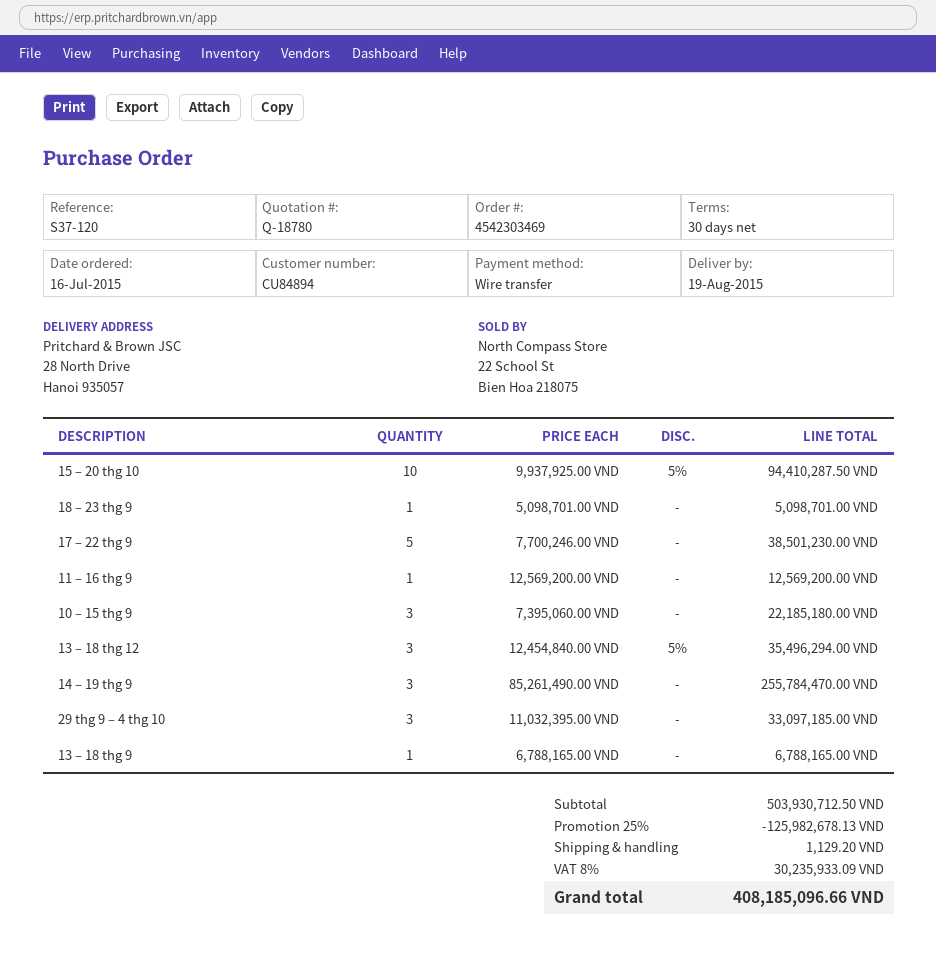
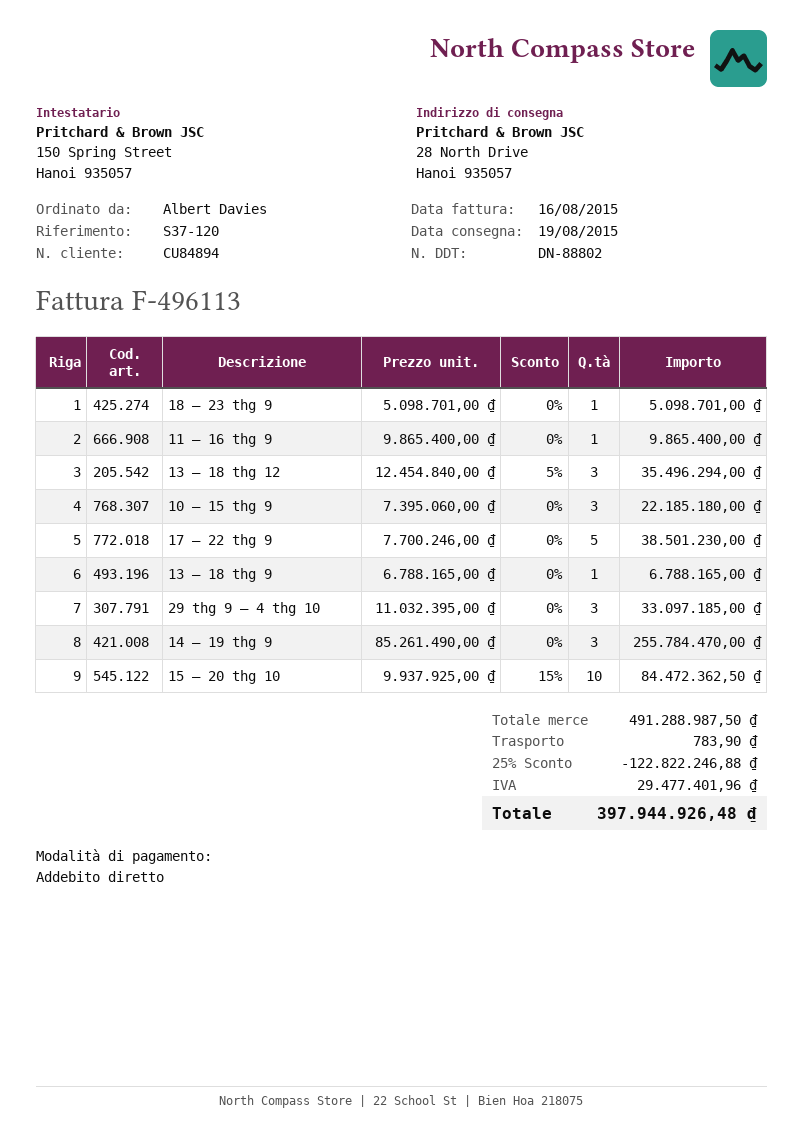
payment method: bank transfer -> direct debit
15 – 20 thg 10: 10 x 9937925.00 - 5% = 94410287.50 -> 10 x 9937925.00 - 15% = 84472362.50
11 – 16 thg 9: 1 x 12569200.00 = 12569200.00 -> 1 x 9865400.00 = 9865400.00
subtotal: 503930712.50 -> 491288987.50
discount: 25% = 125982678.13 -> 25% = 122822246.88
shipping: 1129.20 -> 783.90
tax: 30235933.09 -> 29477401.96
total: 408185096.66 -> 397944926.48

